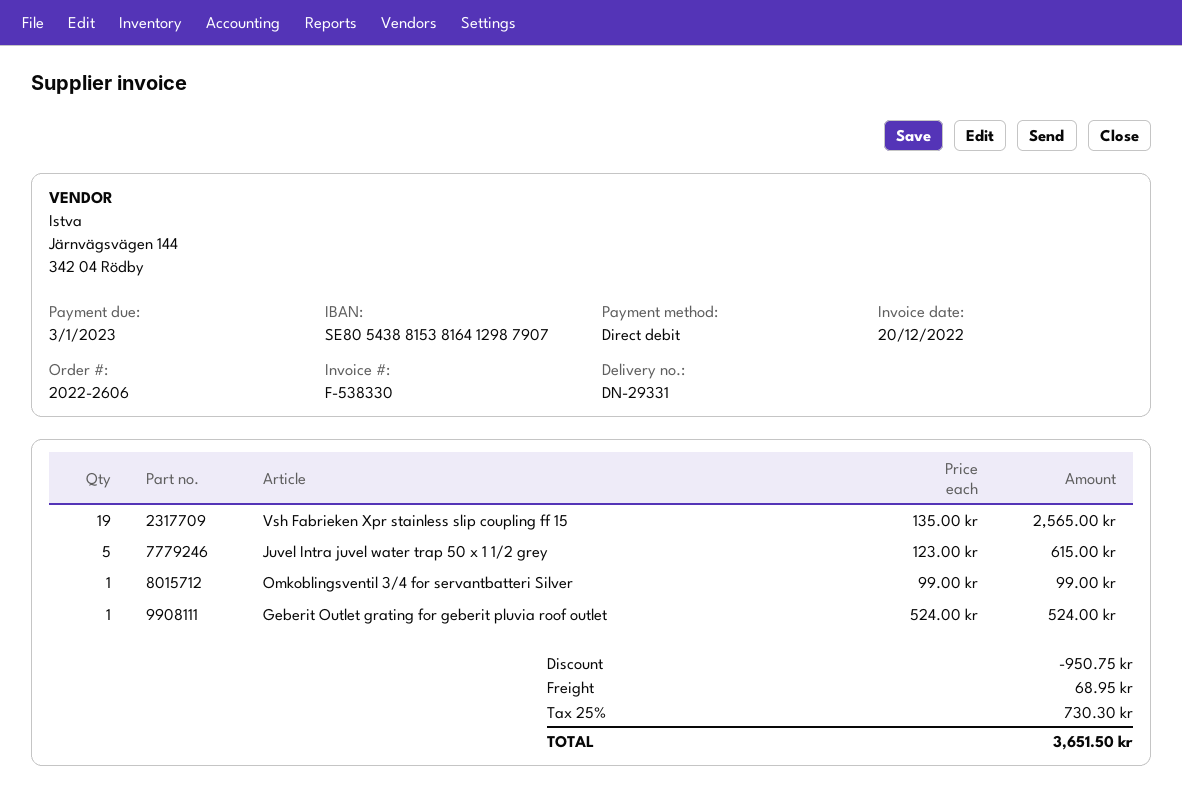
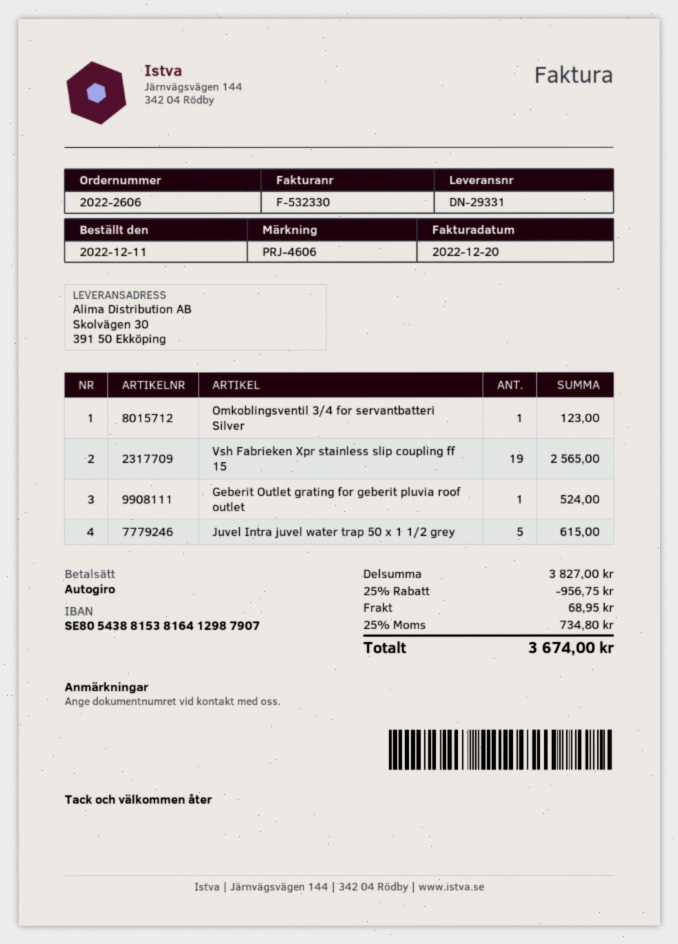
invoice number: F-538330 -> F-532330
Omkoblingsventil 3/4 for servantbatteri Silver: 1 for 99.00 -> 1 for 123.00
discount: 950.75 -> 956.75
tax: 25% = 730.30 -> 25% = 734.80
total: 3651.50 -> 3674.00

